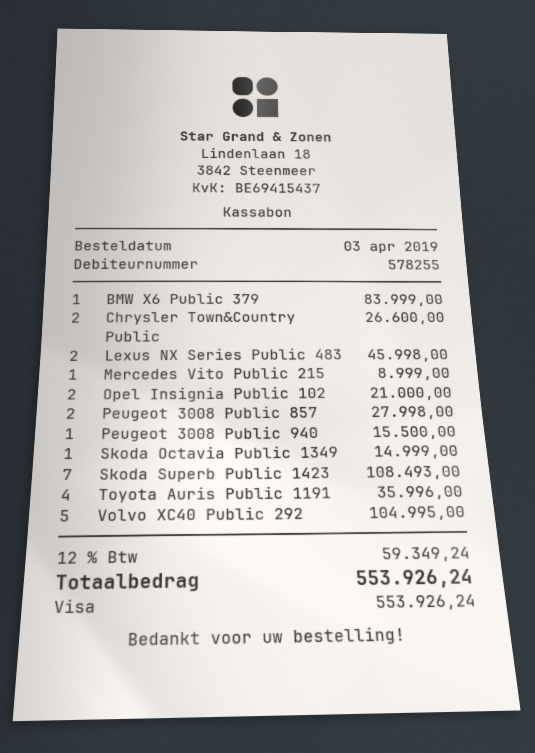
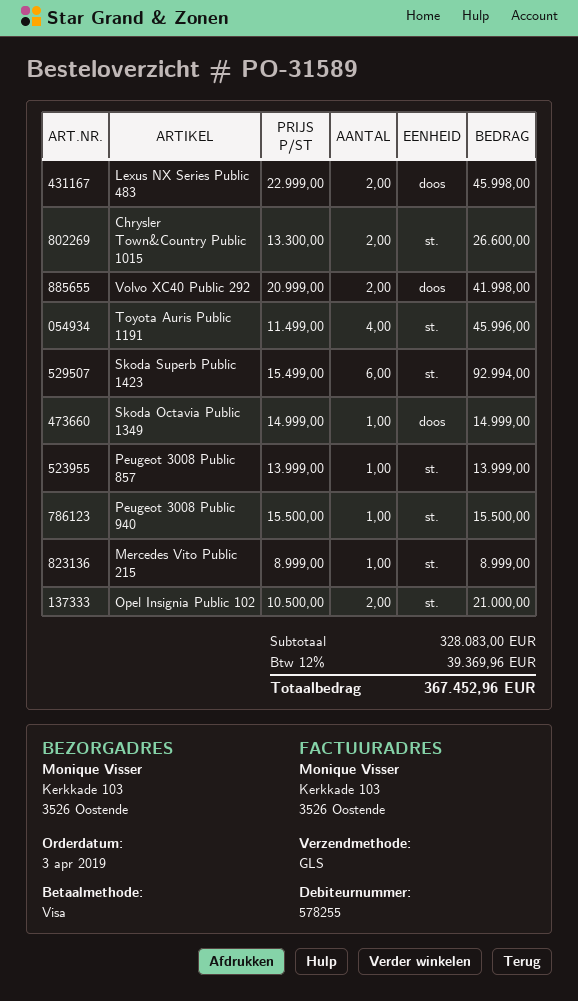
BMW X6 Public 379: 1 for 83999.00 -> none
Peugeot 3008 Public 857: 2 for 27998.00 -> 1 for 13999.00
Skoda Superb Public 1423: 7 for 108493.00 -> 6 for 92994.00
Toyota Auris Public 1191: 4 for 35996.00 -> 4 for 45996.00
Volvo XC40 Public 292: 5 for 104995.00 -> 2 for 41998.00
tax: 12% = 59349.24 -> 12% = 39369.96
total: 553926.24 -> 367452.96

